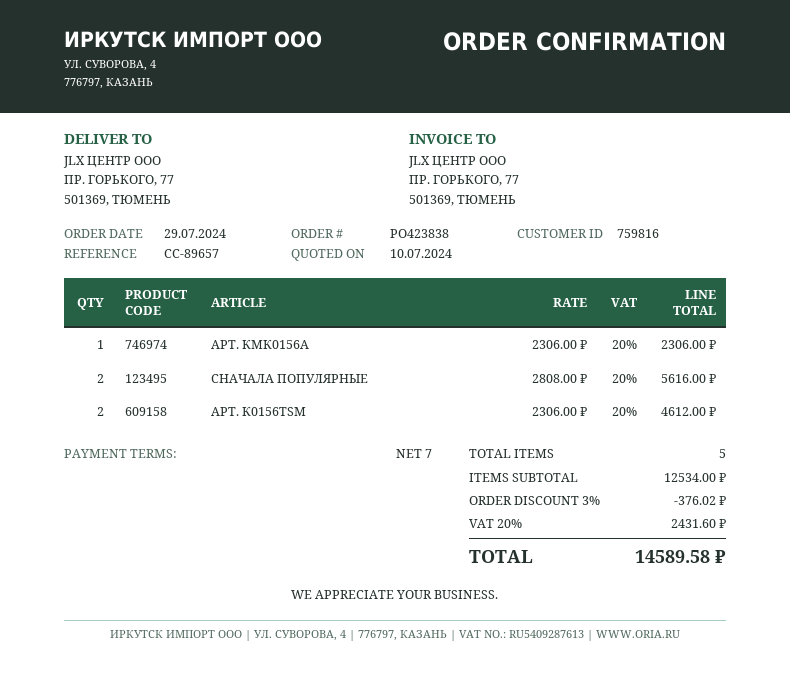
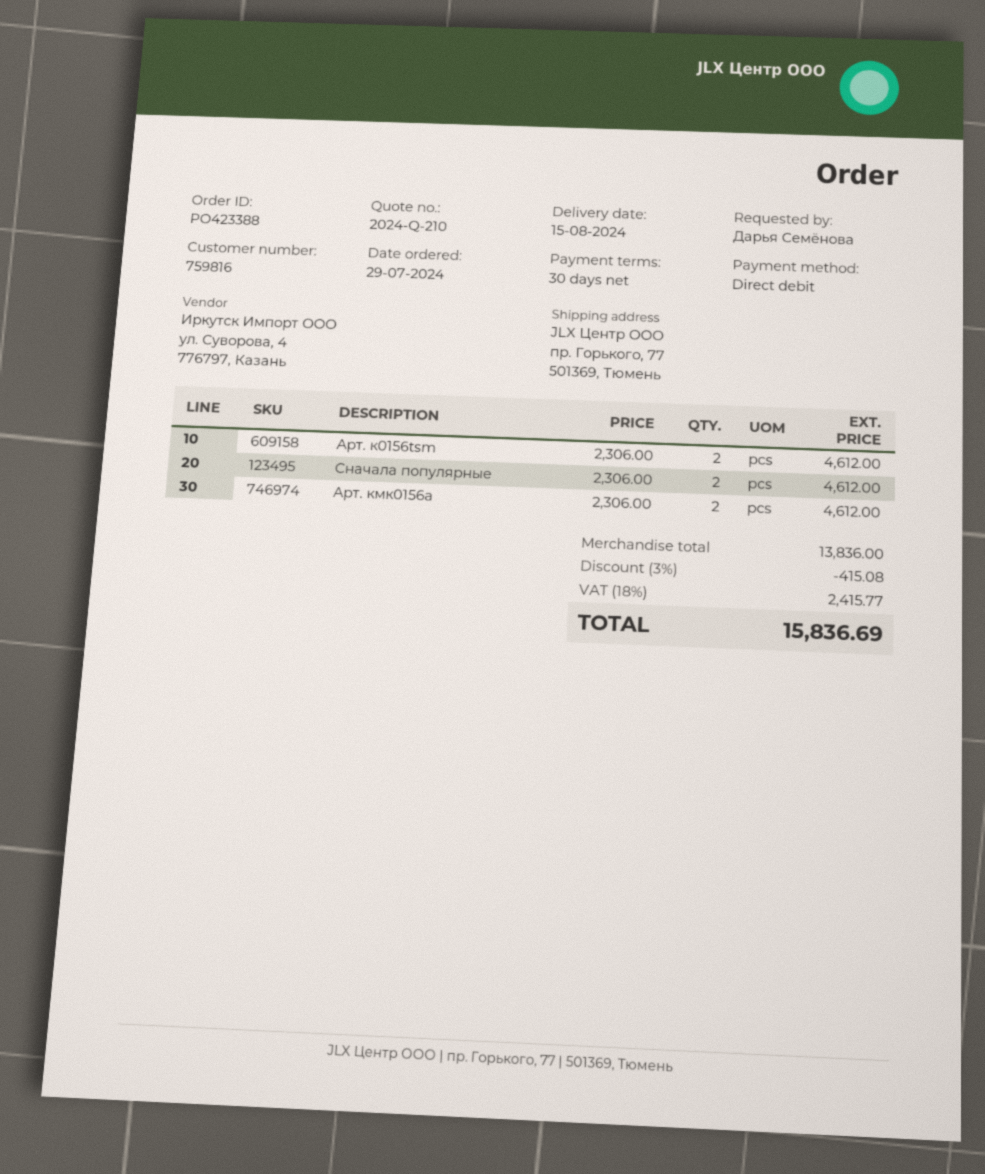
order number: PO423838 -> PO423388
payment terms: 7 days -> 30 days
АРТ. КМК0156А: 1 x 2306.00 = 2306.00 -> 2 x 2306.00 = 4612.00
СНАЧАЛА ПОПУЛЯРНЫЕ: 2 x 2808.00 = 5616.00 -> 2 x 2306.00 = 4612.00
subtotal: 12534.00 -> 13836.00
discount: 3% = 376.02 -> 3% = 415.08
tax: 20% = 2431.60 -> 18% = 2415.77
total: 14589.58 -> 15836.69

